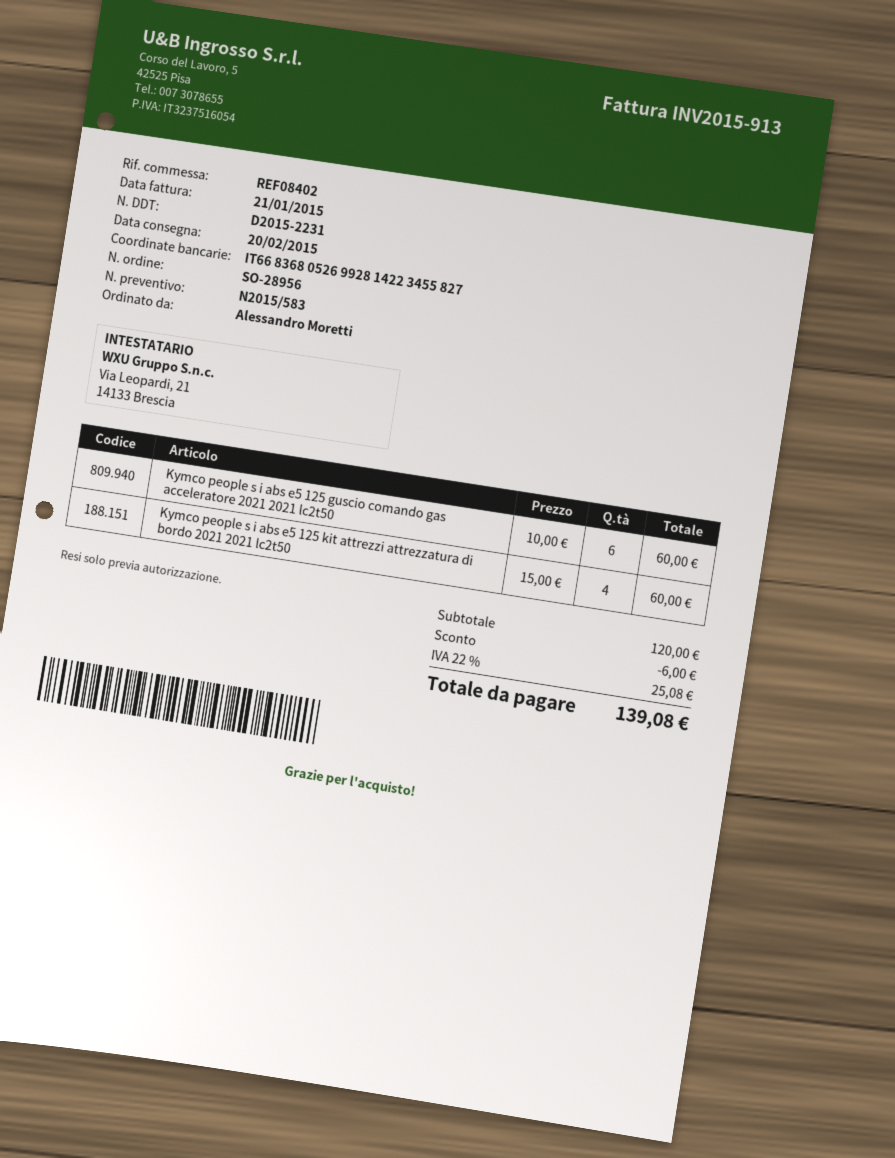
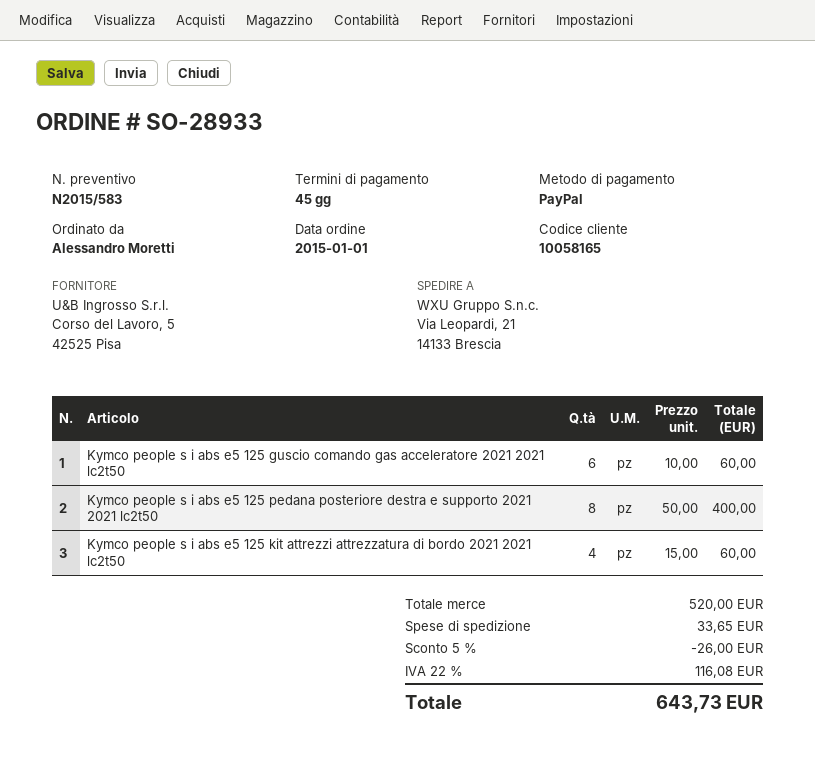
order number: SO-28956 -> SO-28933
Kymco people s i abs e5 125 pedana posteriore destra e supporto 2021 2021 lc2t50: none -> 8 x 50.00 = 400.00
subtotal: 120.00 -> 520.00
discount: 6.00 -> 26.00
shipping: none -> 33.65
tax: 22% = 25.08 -> 22% = 116.08
total: 139.08 -> 643.73

